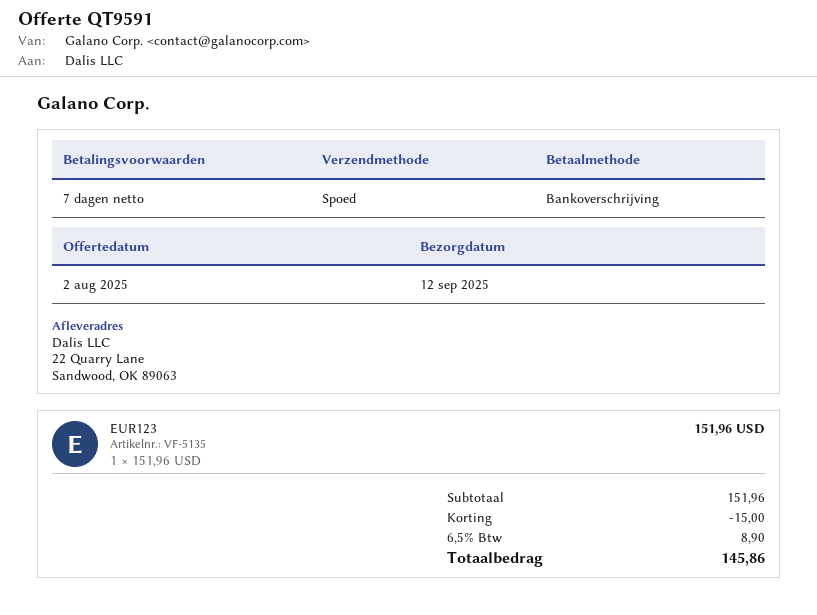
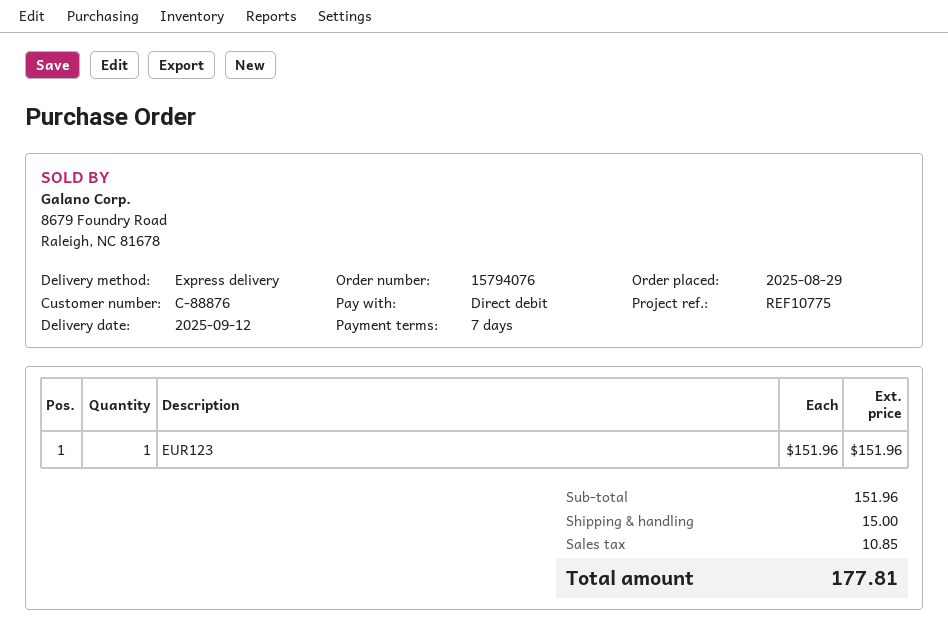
payment method: bank transfer -> direct debit
discount: 15.00 -> none
shipping: none -> 15.00
tax: 8.90 -> 10.85
total: 145.86 -> 177.81

